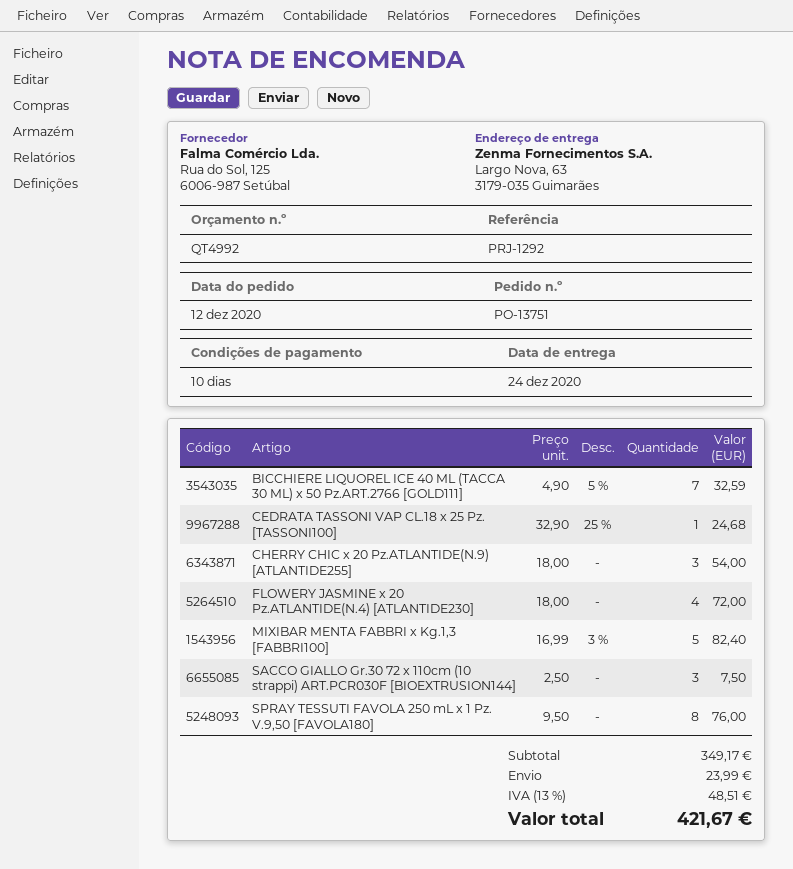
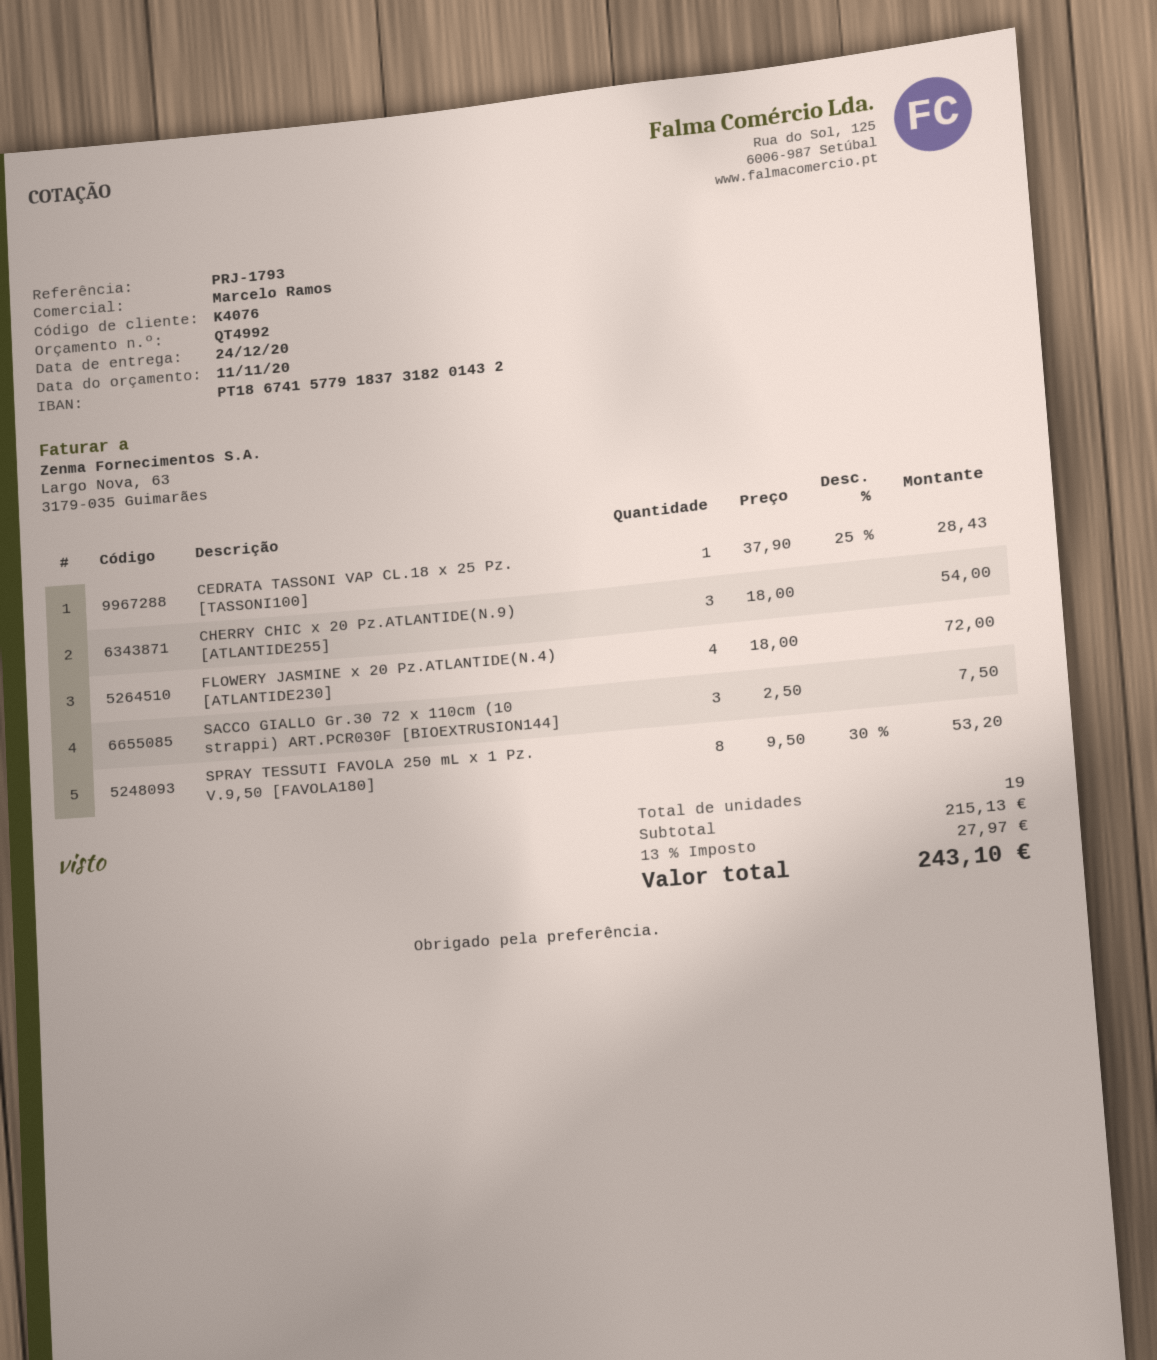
reference: PRJ-1292 -> PRJ-1793
BICCHIERE LIQUOREL ICE 40 ML (TACCA 30 ML) x 50 Pz.ART.2766 [GOLD111]: 7 x 4.90 - 5% = 32.59 -> none
CEDRATA TASSONI VAP CL.18 x 25 Pz. [TASSONI100]: 1 x 32.90 - 25% = 24.68 -> 1 x 37.90 - 25% = 28.43
MIXIBAR MENTA FABBRI x Kg.1,3 [FABBRI100]: 5 x 16.99 - 3% = 82.40 -> none
SPRAY TESSUTI FAVOLA 250 mL x 1 Pz. V.9,50 [FAVOLA180]: 8 x 9.50 = 76.00 -> 8 x 9.50 - 30% = 53.20
subtotal: 349.17 -> 215.13
shipping: 23.99 -> none
tax: 13% = 48.51 -> 13% = 27.97
total: 421.67 -> 243.10

